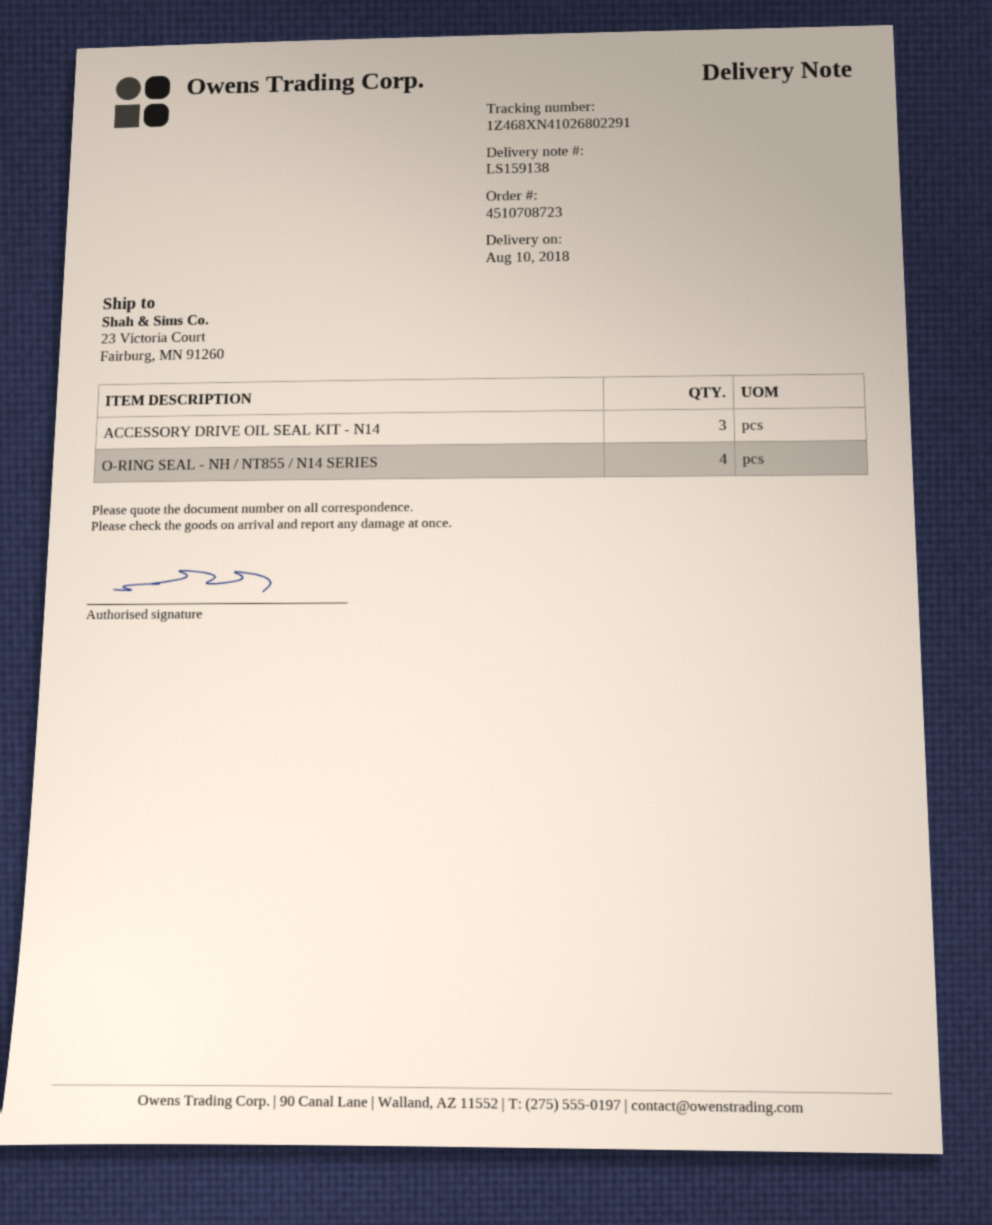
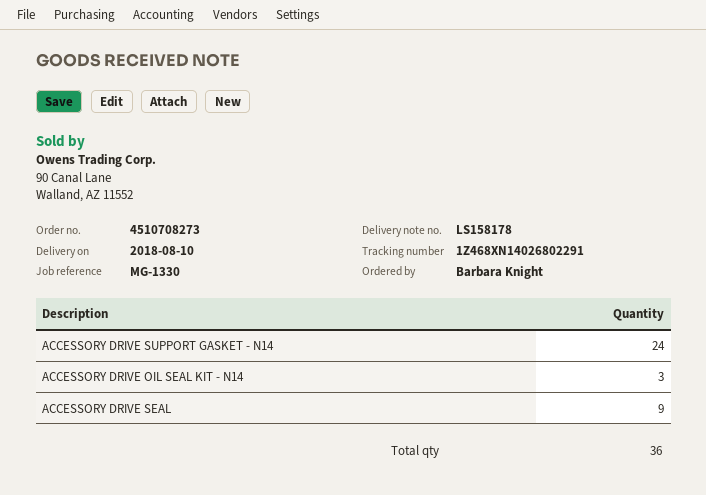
order number: 4510708723 -> 4510708273
delivery note number: LS159138 -> LS158178
tracking number: 1Z468XN41026802291 -> 1Z468XN14026802291
O-RING SEAL - NH / NT855 / N14 SERIES: 4 -> none
ACCESSORY DRIVE SUPPORT GASKET - N14: none -> 24
ACCESSORY DRIVE SEAL: none -> 9

